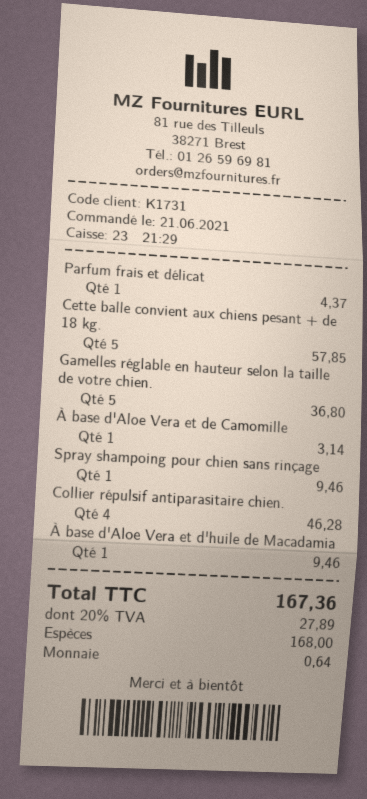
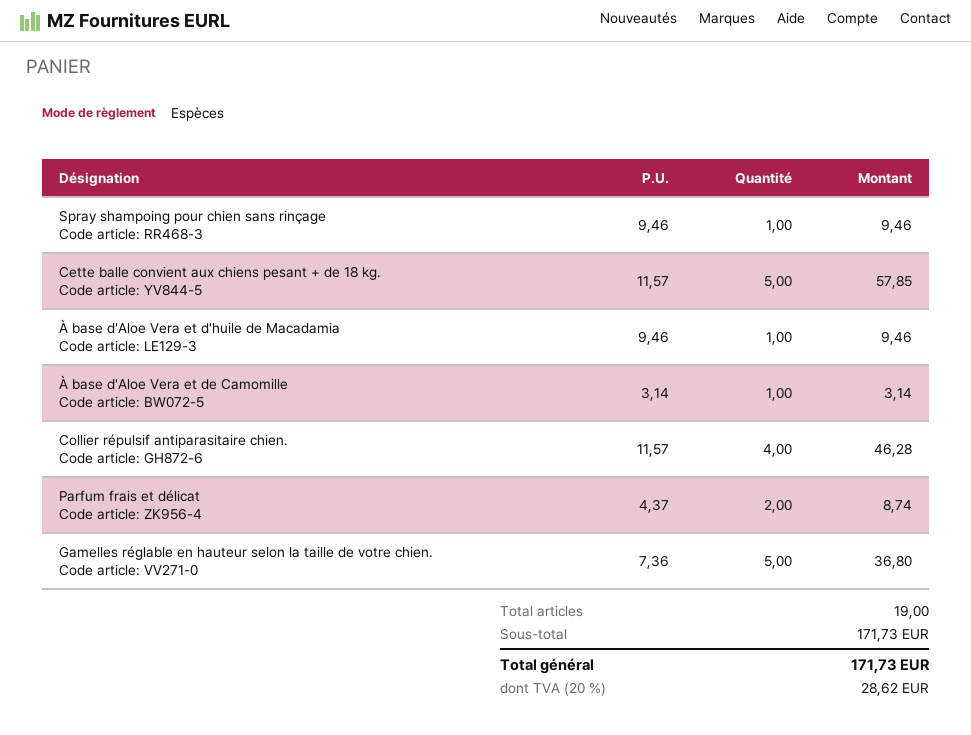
Parfum frais et délicat: 1 for 4.37 -> 2 for 8.74
tax: 20% = 27.89 -> 20% = 28.62
total: 167.36 -> 171.73

